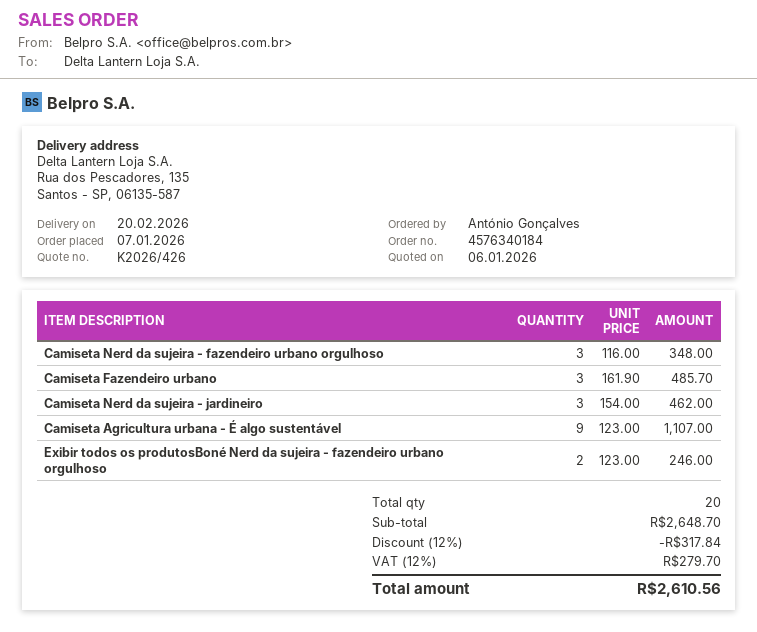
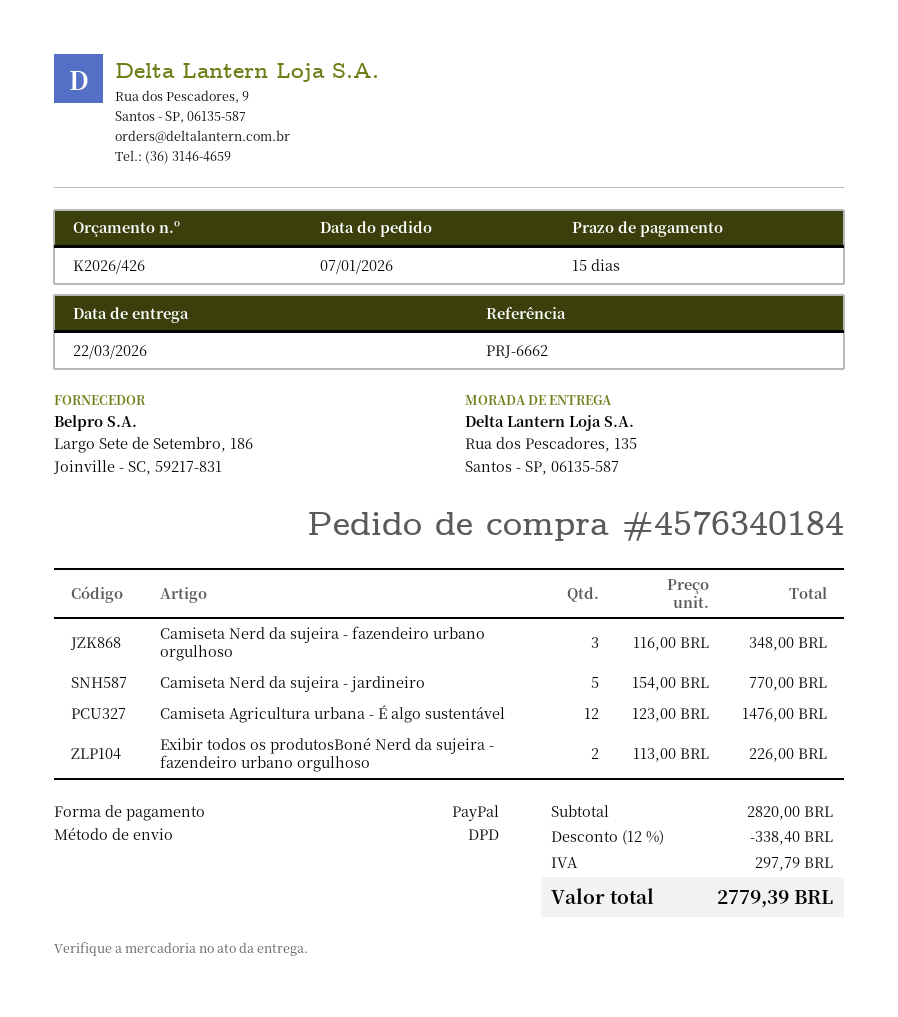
delivery date: 2026-02-20 -> 2026-03-22
Camiseta Fazendeiro urbano: 3 x 161.90 = 485.70 -> none
Camiseta Nerd da sujeira - jardineiro: 3 x 154.00 = 462.00 -> 5 x 154.00 = 770.00
Camiseta Agricultura urbana - É algo sustentável: 9 x 123.00 = 1107.00 -> 12 x 123.00 = 1476.00
Exibir todos os produtosBoné Nerd da sujeira - fazendeiro urbano orgulhoso: 2 x 123.00 = 246.00 -> 2 x 113.00 = 226.00
subtotal: 2648.70 -> 2820.00
discount: 12% = 317.84 -> 12% = 338.40
tax: 279.70 -> 297.79
total: 2610.56 -> 2779.39

